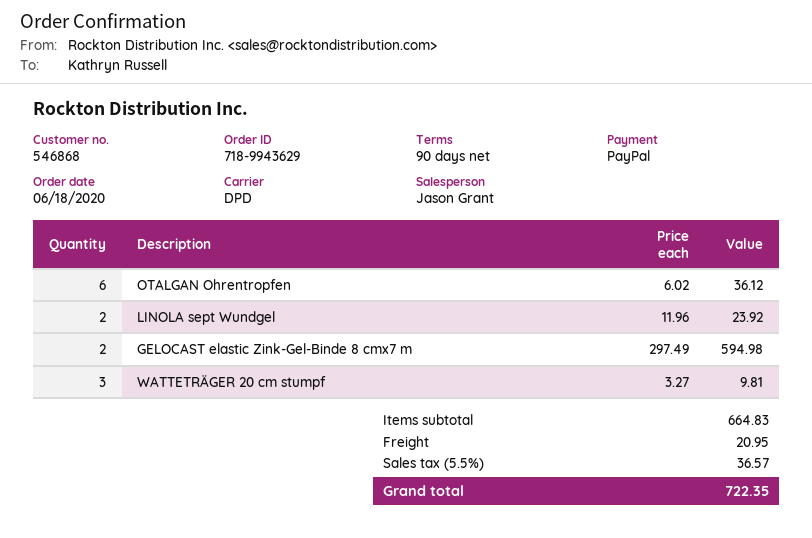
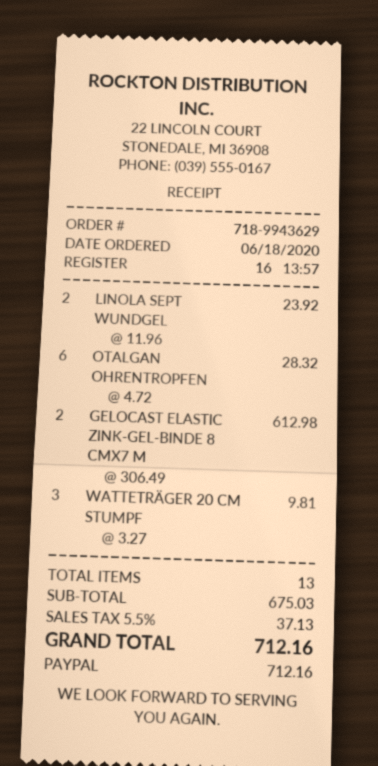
OTALGAN Ohrentropfen: 6 x 6.02 = 36.12 -> 6 x 4.72 = 28.32
GELOCAST elastic Zink-Gel-Binde 8 cmx7 m: 2 x 297.49 = 594.98 -> 2 x 306.49 = 612.98
subtotal: 664.83 -> 675.03
shipping: 20.95 -> none
tax: 5.5% = 36.57 -> 5.5% = 37.13
total: 722.35 -> 712.16

